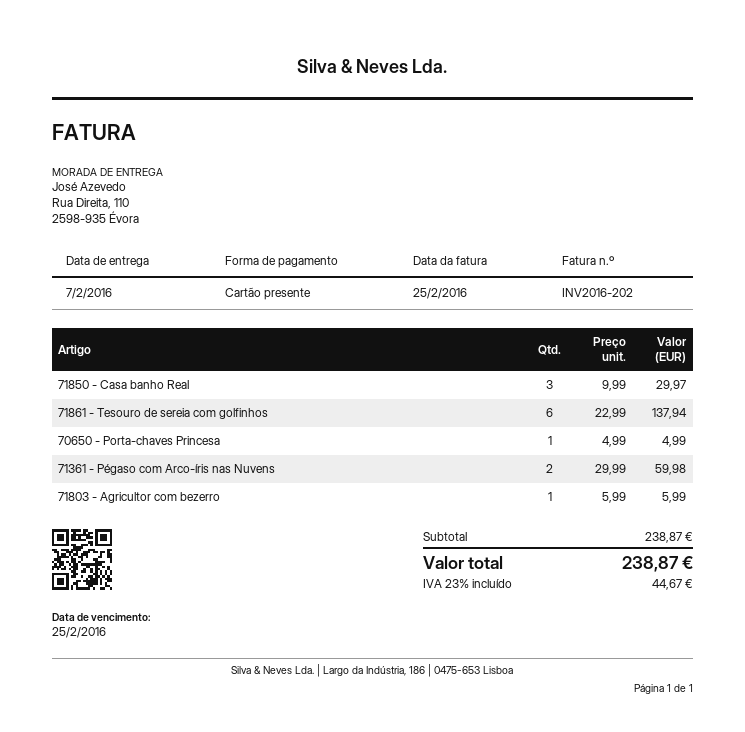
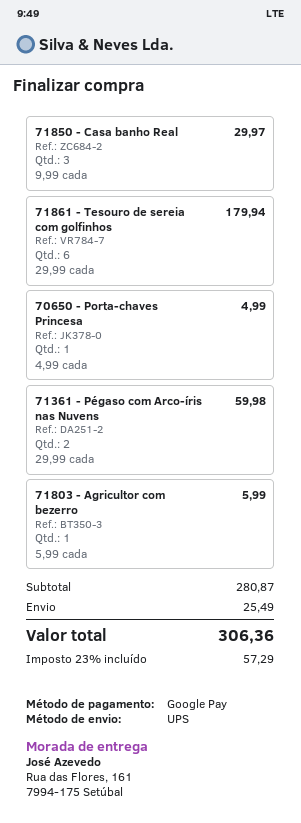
payment method: gift card -> Google Pay
ship to: Rua Direita, 110, 2598-935 Évora -> Rua das Flores, 161, 7994-175 Setúbal
71861 - Tesouro de sereia com golfinhos: 6 x 22.99 = 137.94 -> 6 x 29.99 = 179.94
subtotal: 238.87 -> 280.87
shipping: none -> 25.49
tax: 23% = 44.67 -> 23% = 57.29
total: 238.87 -> 306.36

